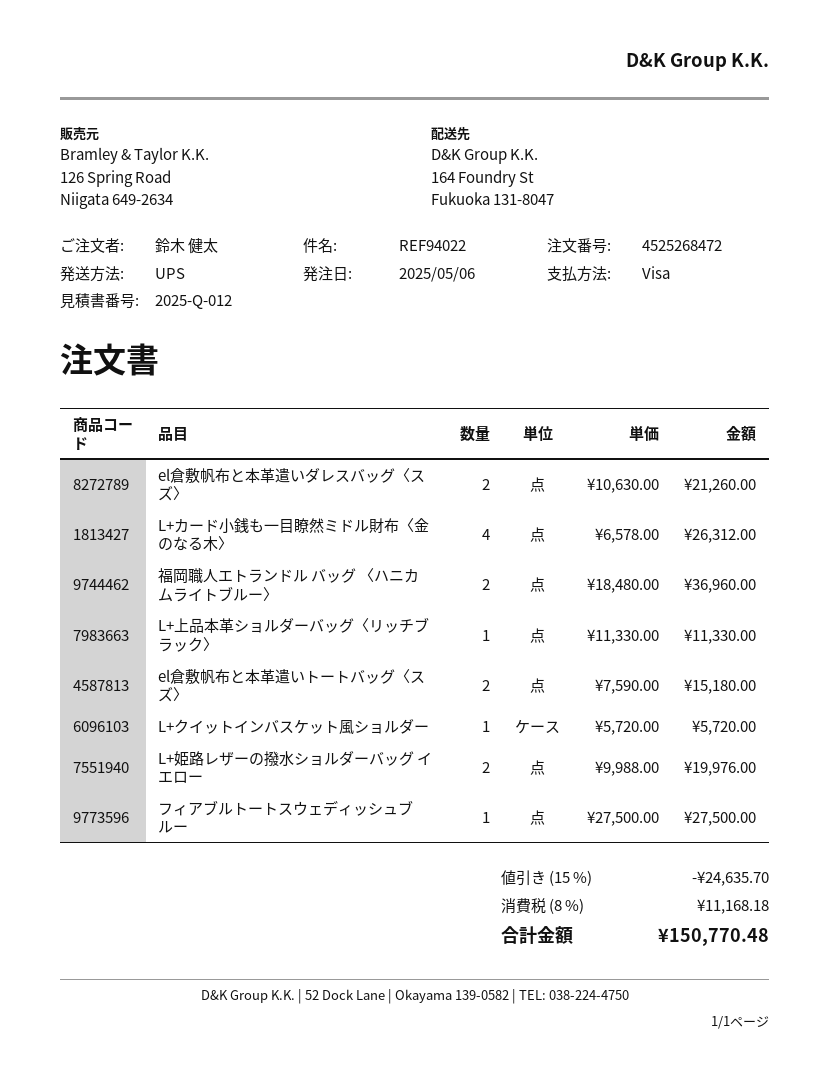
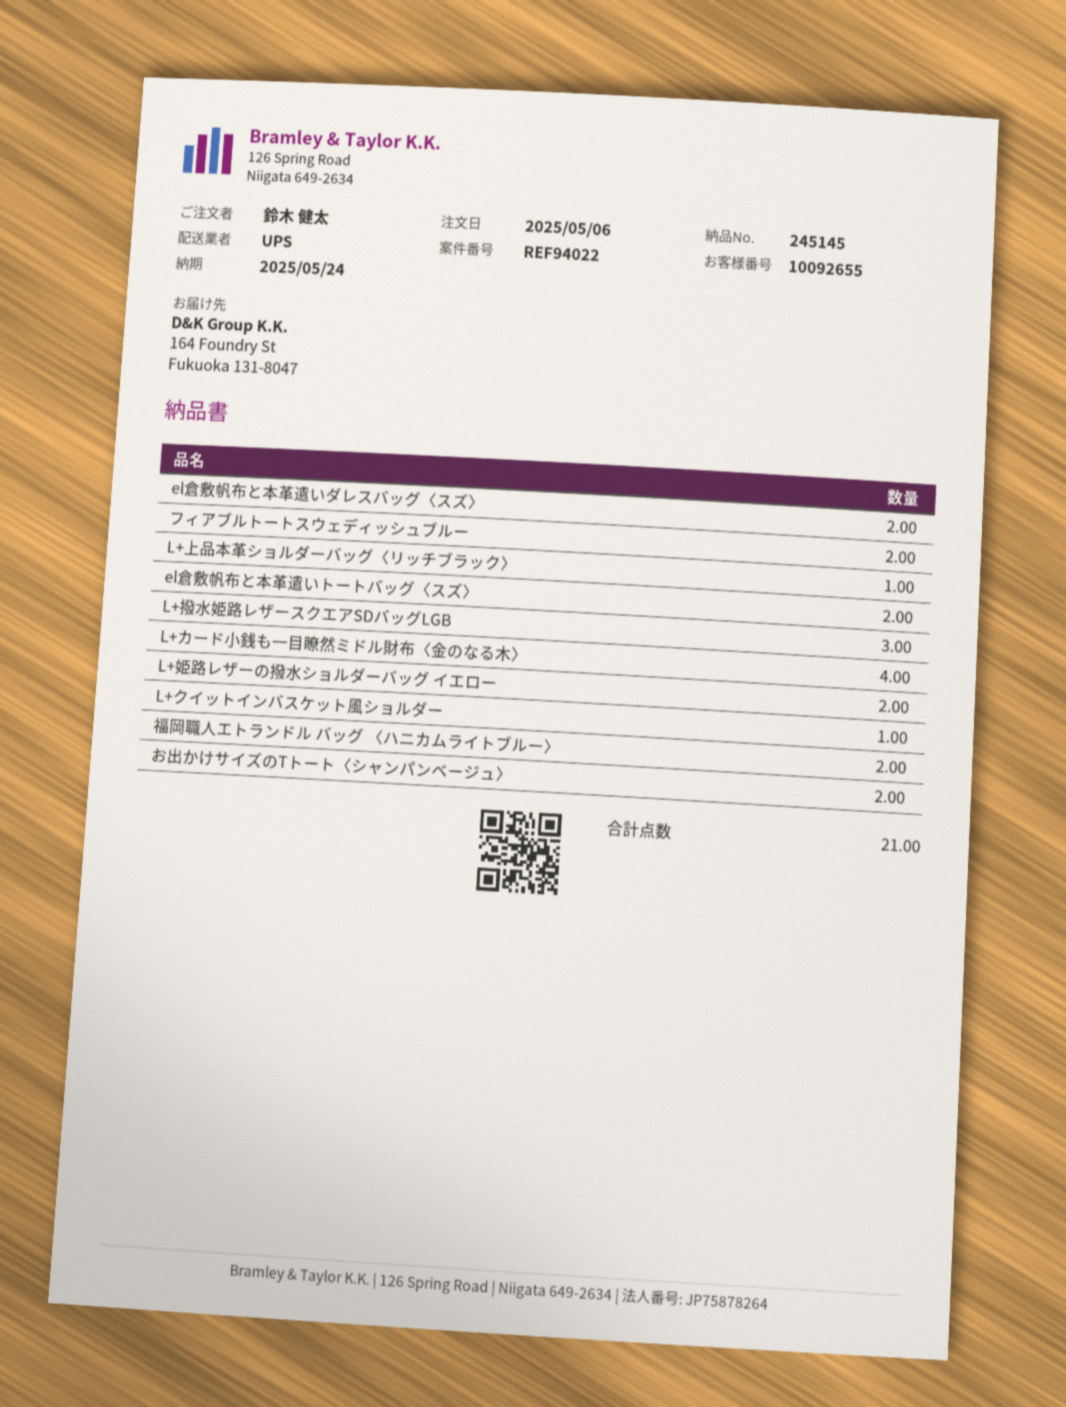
フィアブルトートスウェディッシュブルー: 1 -> 2
L+撥水姫路レザースクエアSDバッグLGB: none -> 3
お出かけサイズのTトート〈シャンパンベージュ〉: none -> 2

